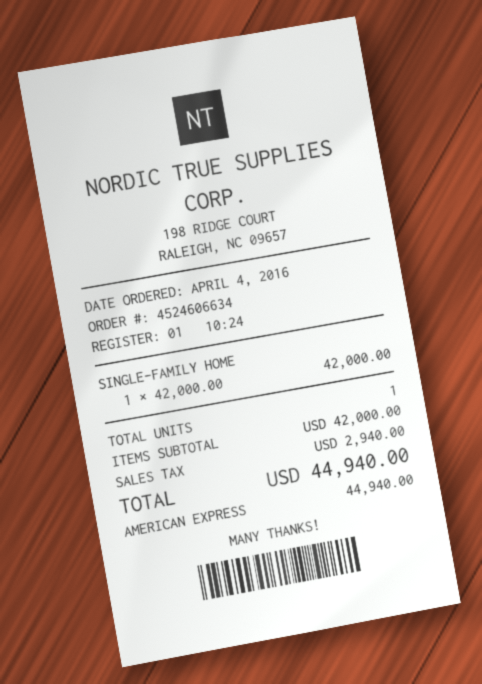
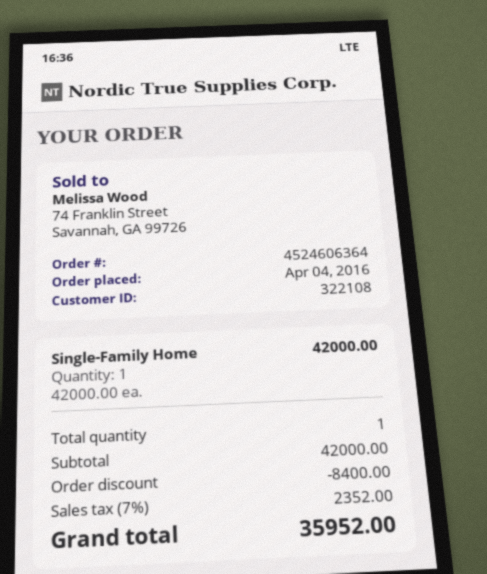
order number: 4524606634 -> 4524606364
discount: none -> 8400.00
tax: 2940.00 -> 2352.00
total: 44940.00 -> 35952.00

